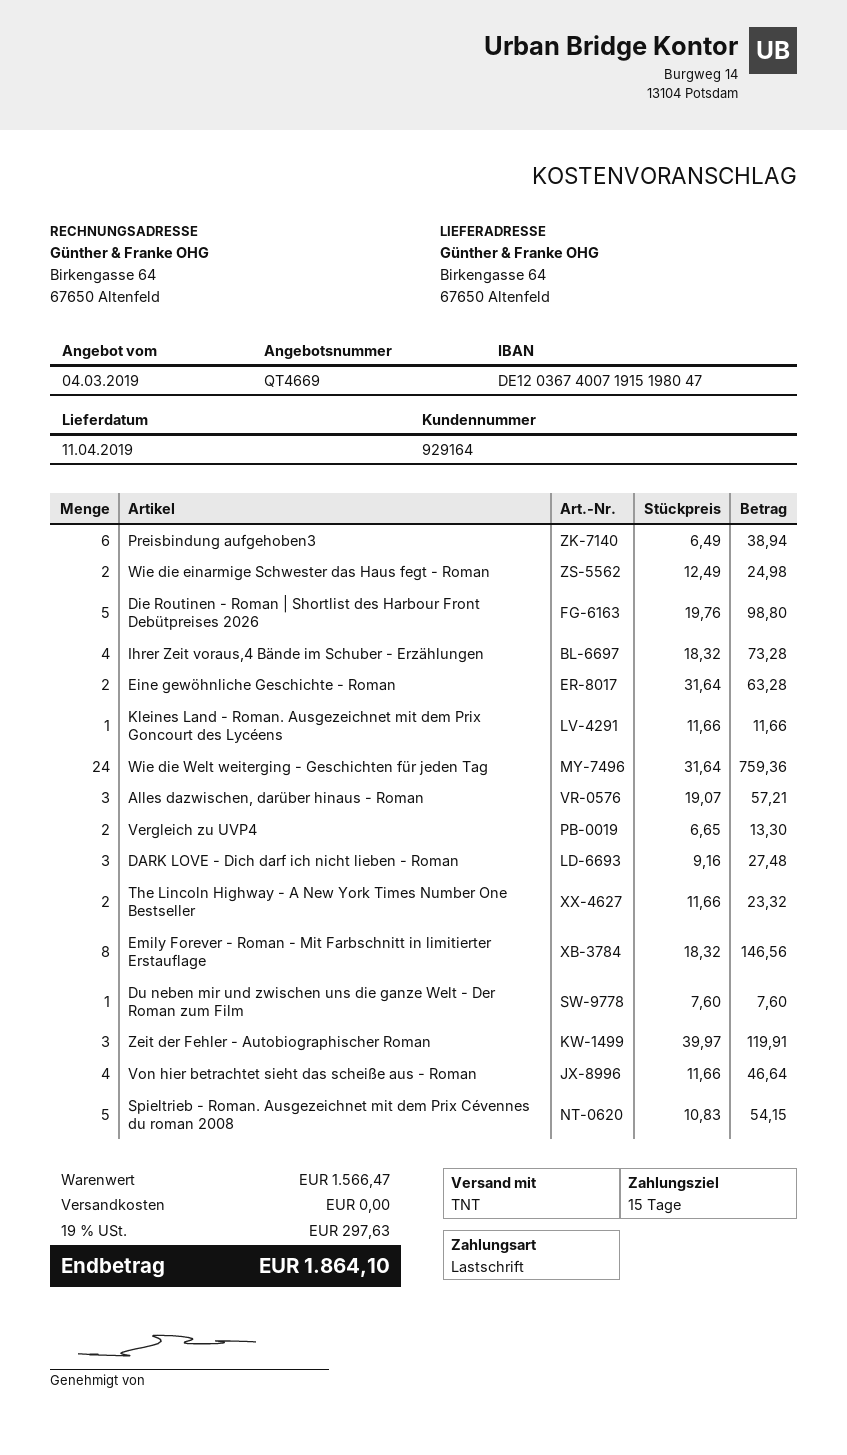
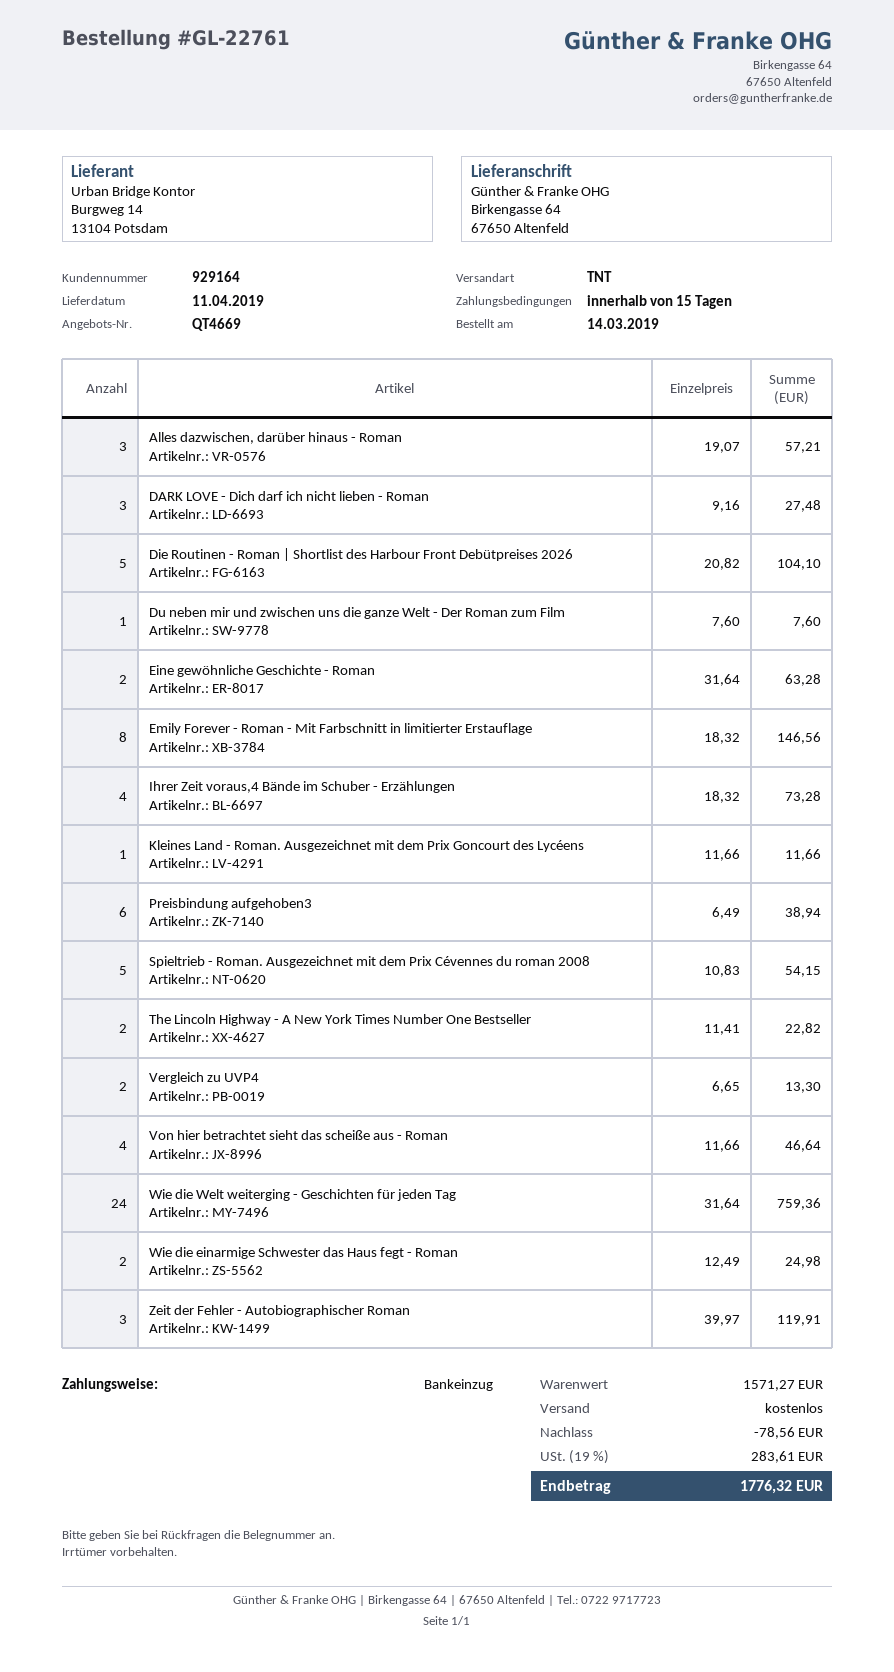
Die Routinen - Roman | Shortlist des Harbour Front Debütpreises 2026: 5 x 19.76 = 98.80 -> 5 x 20.82 = 104.10
The Lincoln Highway - A New York Times Number One Bestseller: 2 x 11.66 = 23.32 -> 2 x 11.41 = 22.82
subtotal: 1566.47 -> 1571.27
discount: none -> 78.56
tax: 19% = 297.63 -> 19% = 283.61
total: 1864.10 -> 1776.32

